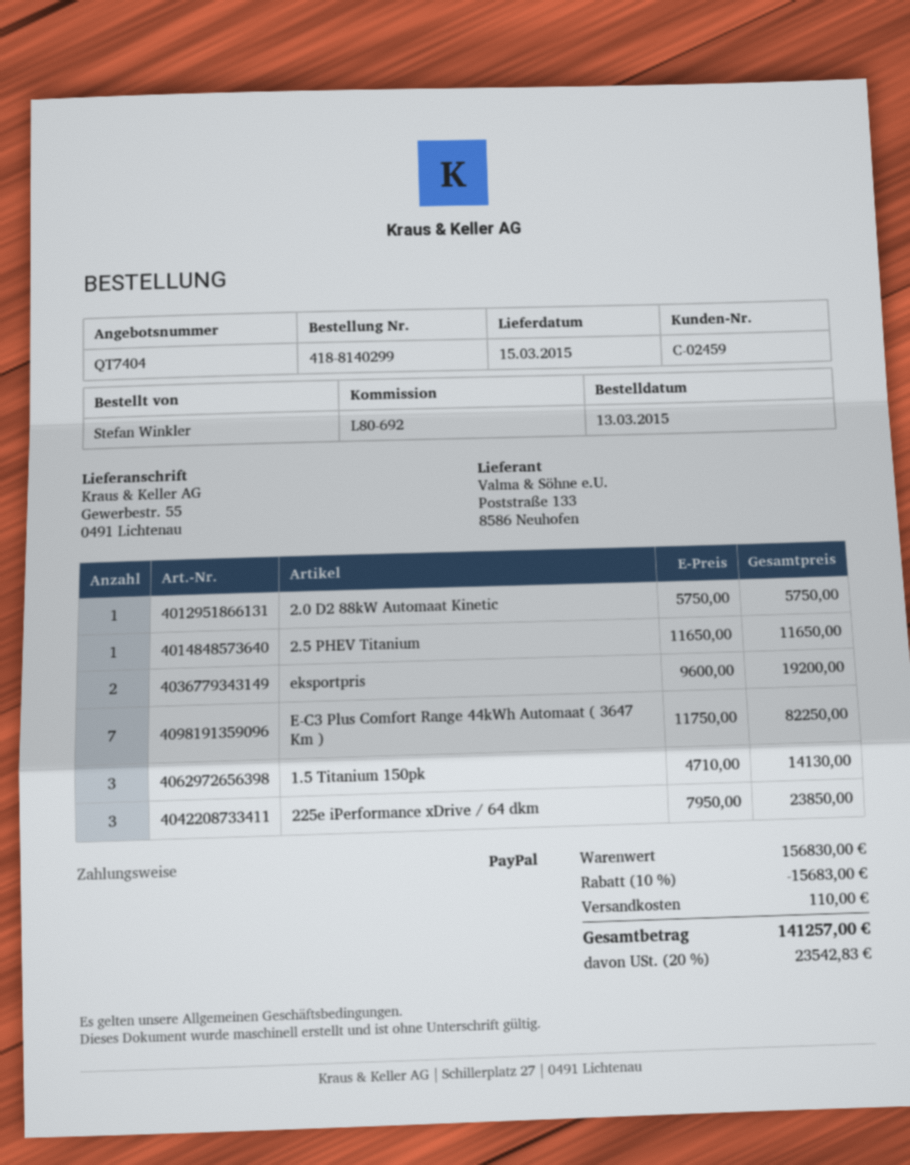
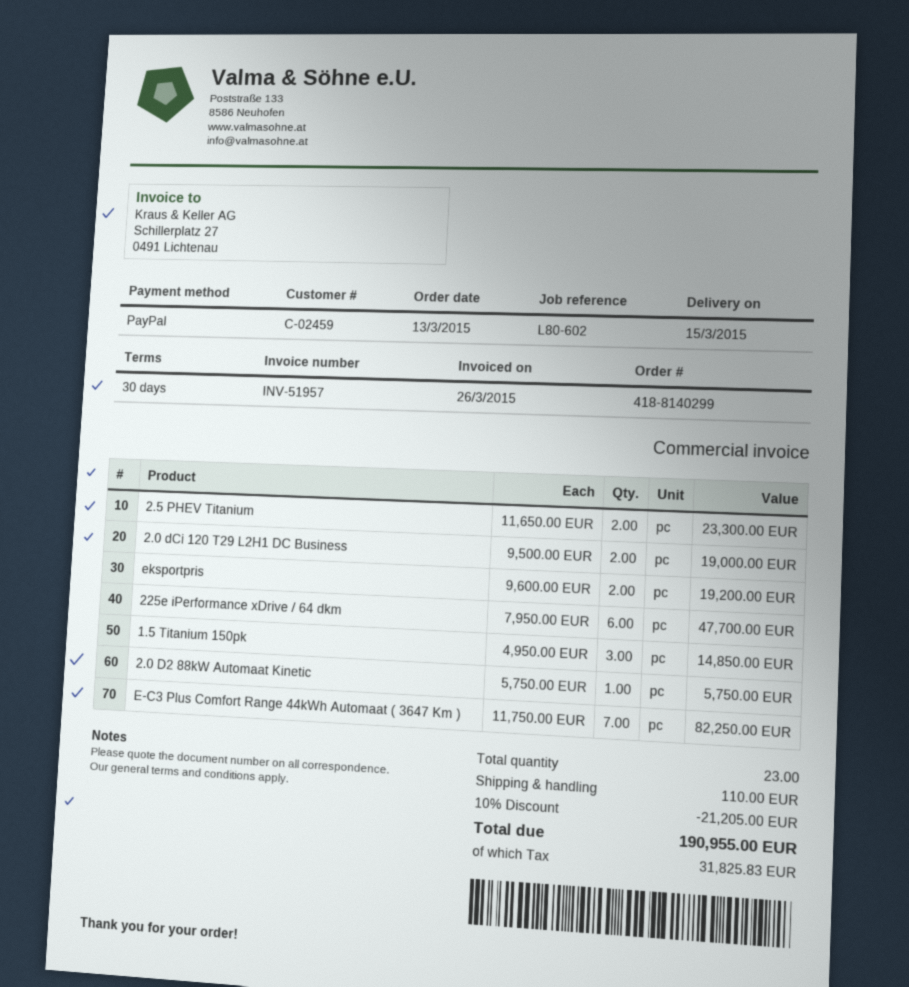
reference: L80-692 -> L80-602
2.5 PHEV Titanium: 1 x 11650.00 = 11650.00 -> 2 x 11650.00 = 23300.00
1.5 Titanium 150pk: 3 x 4710.00 = 14130.00 -> 3 x 4950.00 = 14850.00
225e iPerformance xDrive / 64 dkm: 3 x 7950.00 = 23850.00 -> 6 x 7950.00 = 47700.00
2.0 dCi 120 T29 L2H1 DC Business: none -> 2 x 9500.00 = 19000.00
discount: 10% = 15683.00 -> 10% = 21205.00
tax: 23542.83 -> 31825.83
total: 141257.00 -> 190955.00

